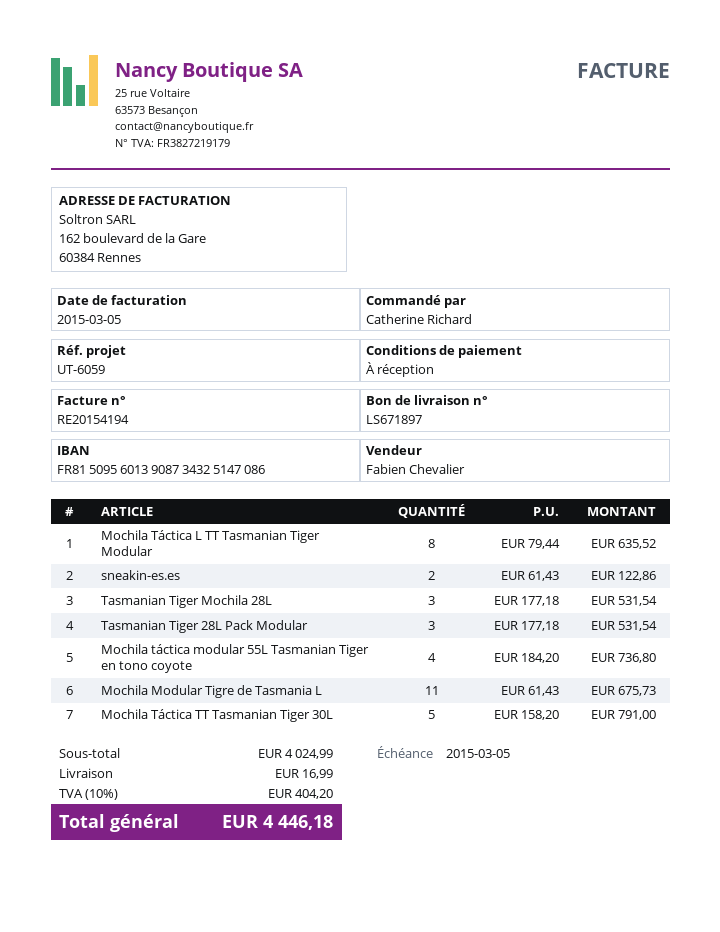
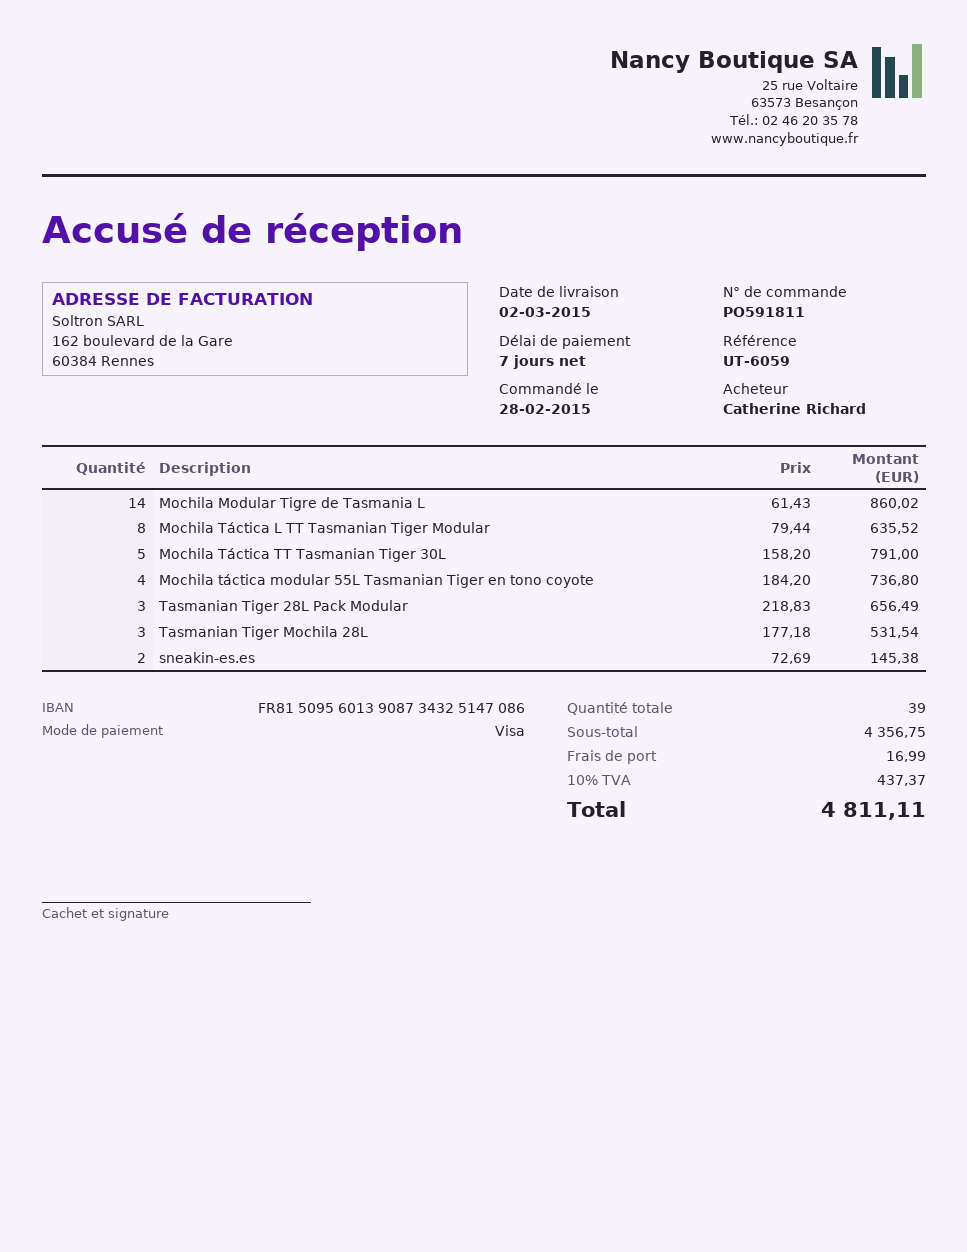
payment terms: on receipt -> 7 days
sneakin-es.es: 2 x 61.43 = 122.86 -> 2 x 72.69 = 145.38
Tasmanian Tiger 28L Pack Modular: 3 x 177.18 = 531.54 -> 3 x 218.83 = 656.49
Mochila Modular Tigre de Tasmania L: 11 x 61.43 = 675.73 -> 14 x 61.43 = 860.02
subtotal: 4024.99 -> 4356.75
tax: 10% = 404.20 -> 10% = 437.37
total: 4446.18 -> 4811.11

